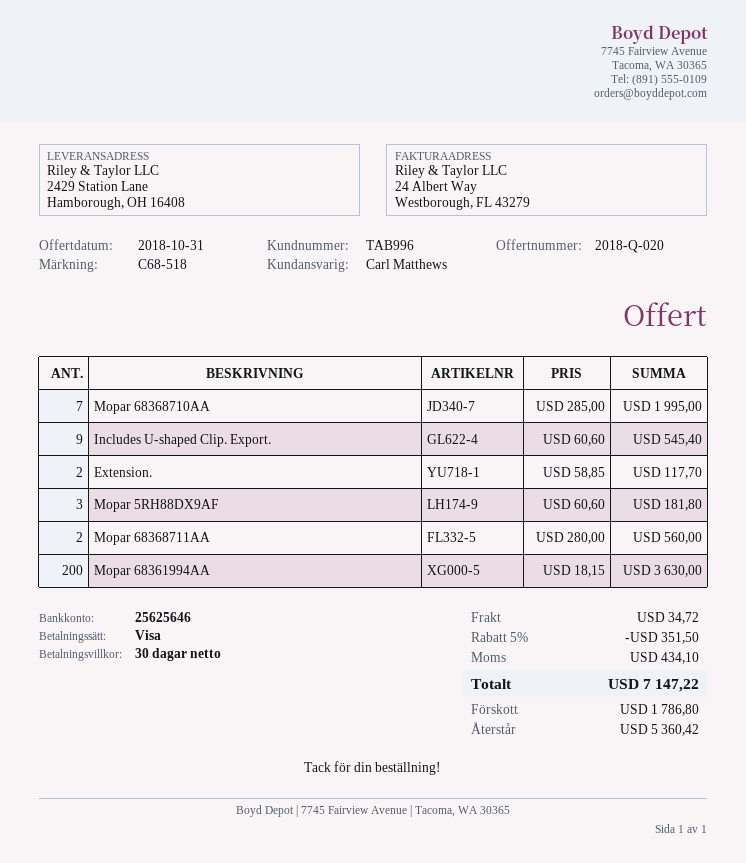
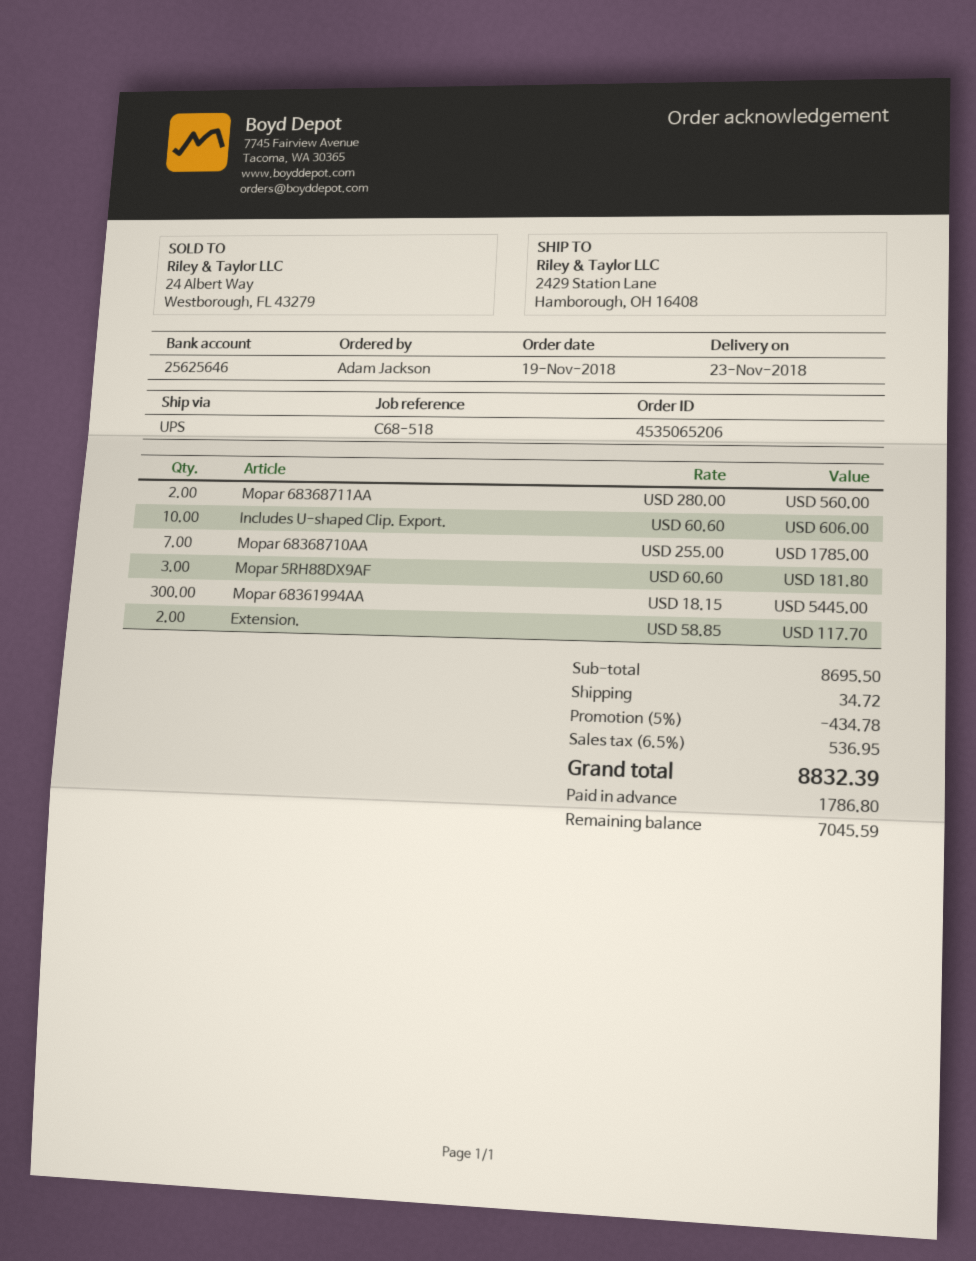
Mopar 68368710AA: 7 x 285.00 = 1995.00 -> 7 x 255.00 = 1785.00
Includes U-shaped Clip. Export.: 9 x 60.60 = 545.40 -> 10 x 60.60 = 606.00
Mopar 68361994AA: 200 x 18.15 = 3630.00 -> 300 x 18.15 = 5445.00
discount: 5% = 351.50 -> 5% = 434.78
tax: 434.10 -> 536.95
total: 7147.22 -> 8832.39
balance: 5360.42 -> 7045.59

